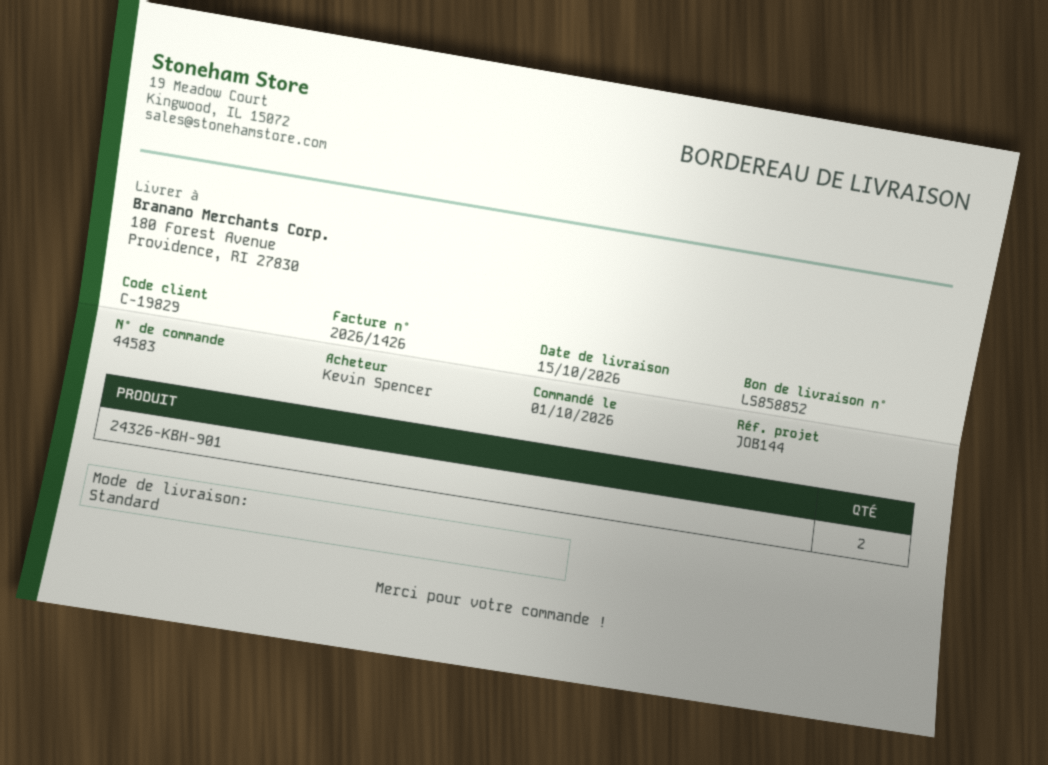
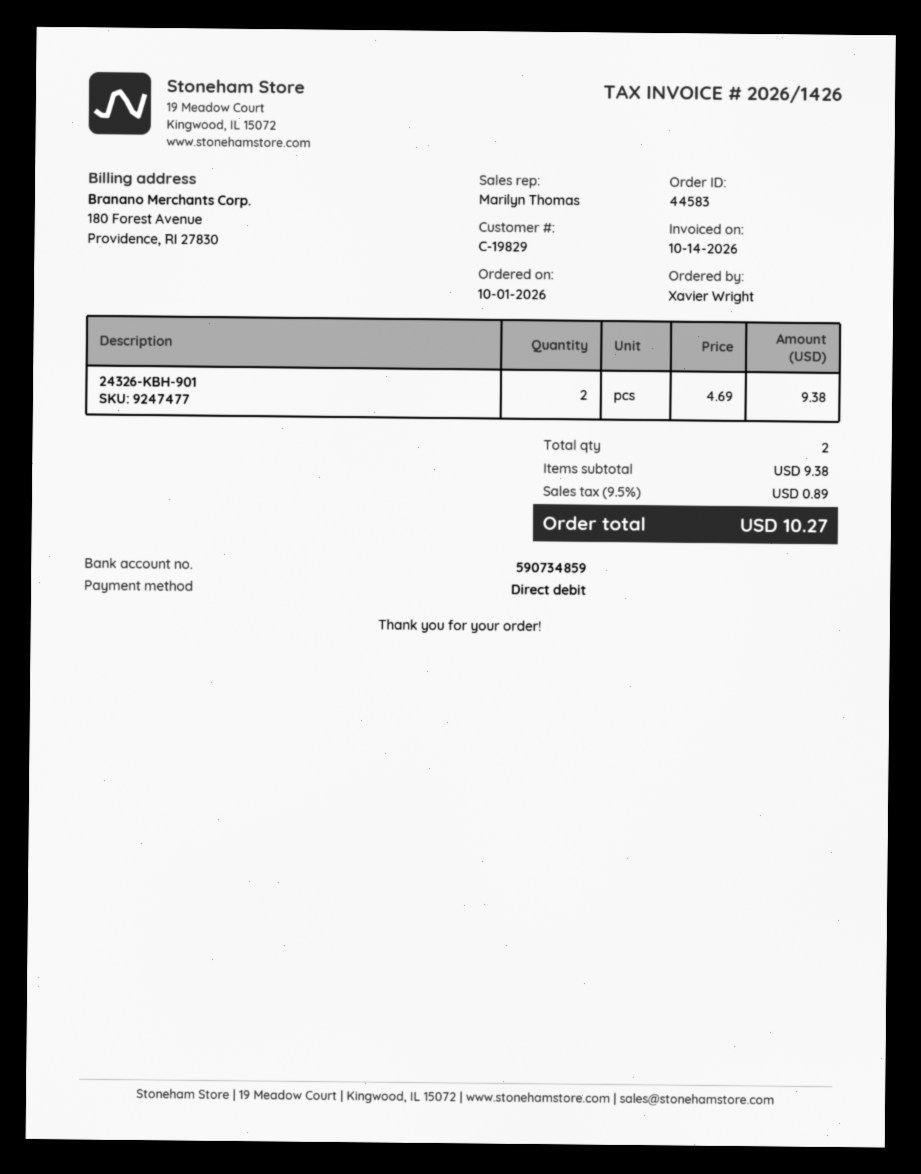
ordered by: Kevin Spencer -> Xavier Wright

